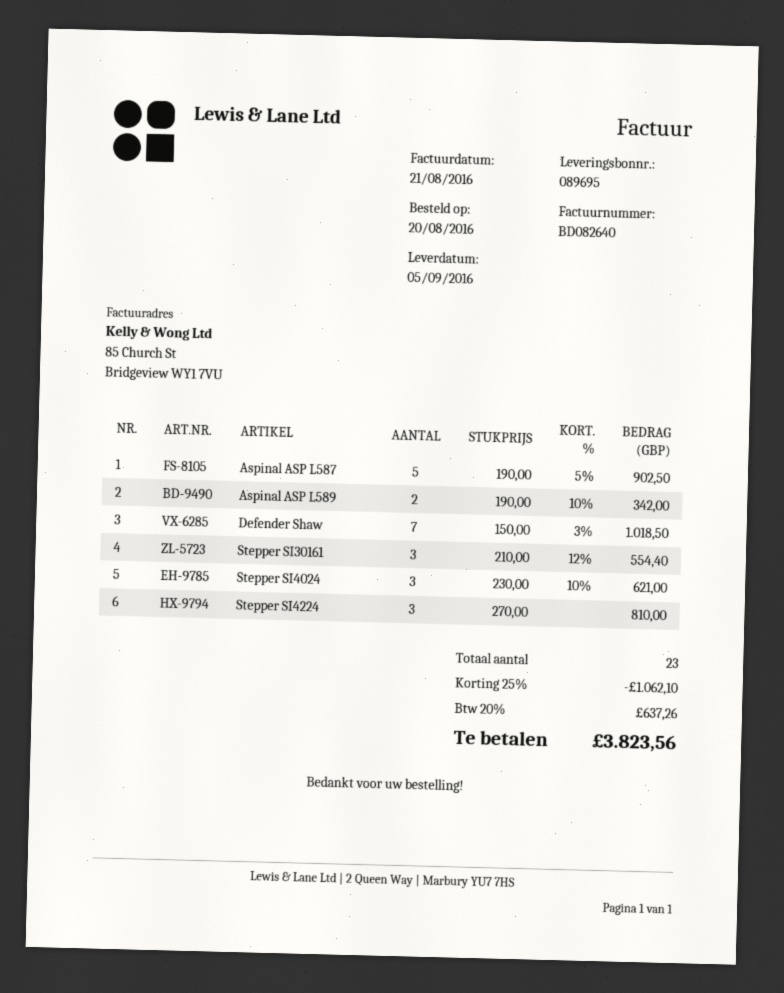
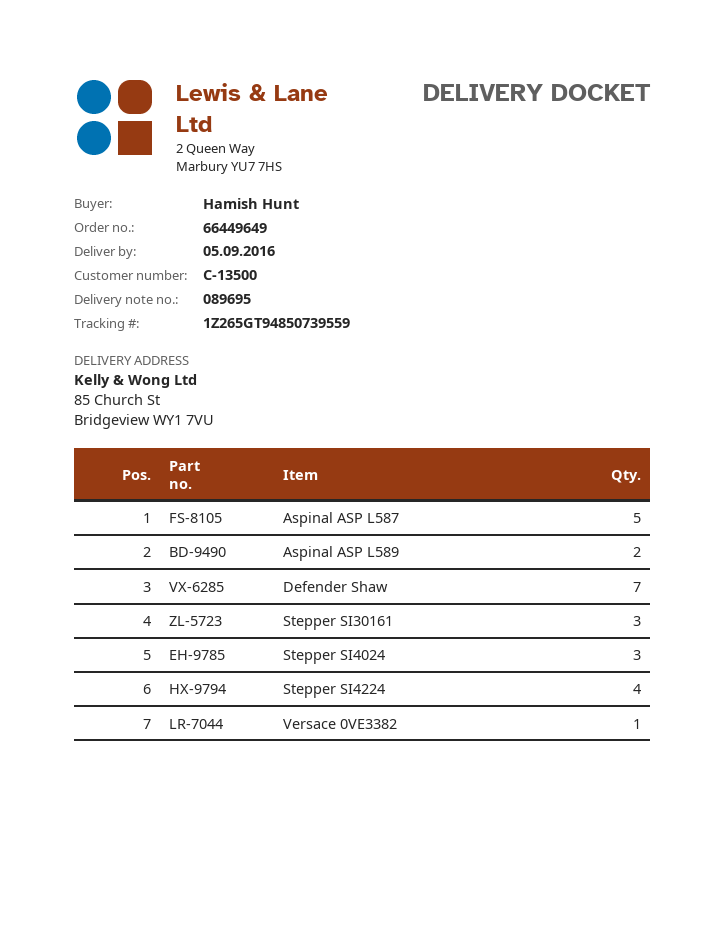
Stepper SI4224: 3 -> 4
Versace 0VE3382: none -> 1

